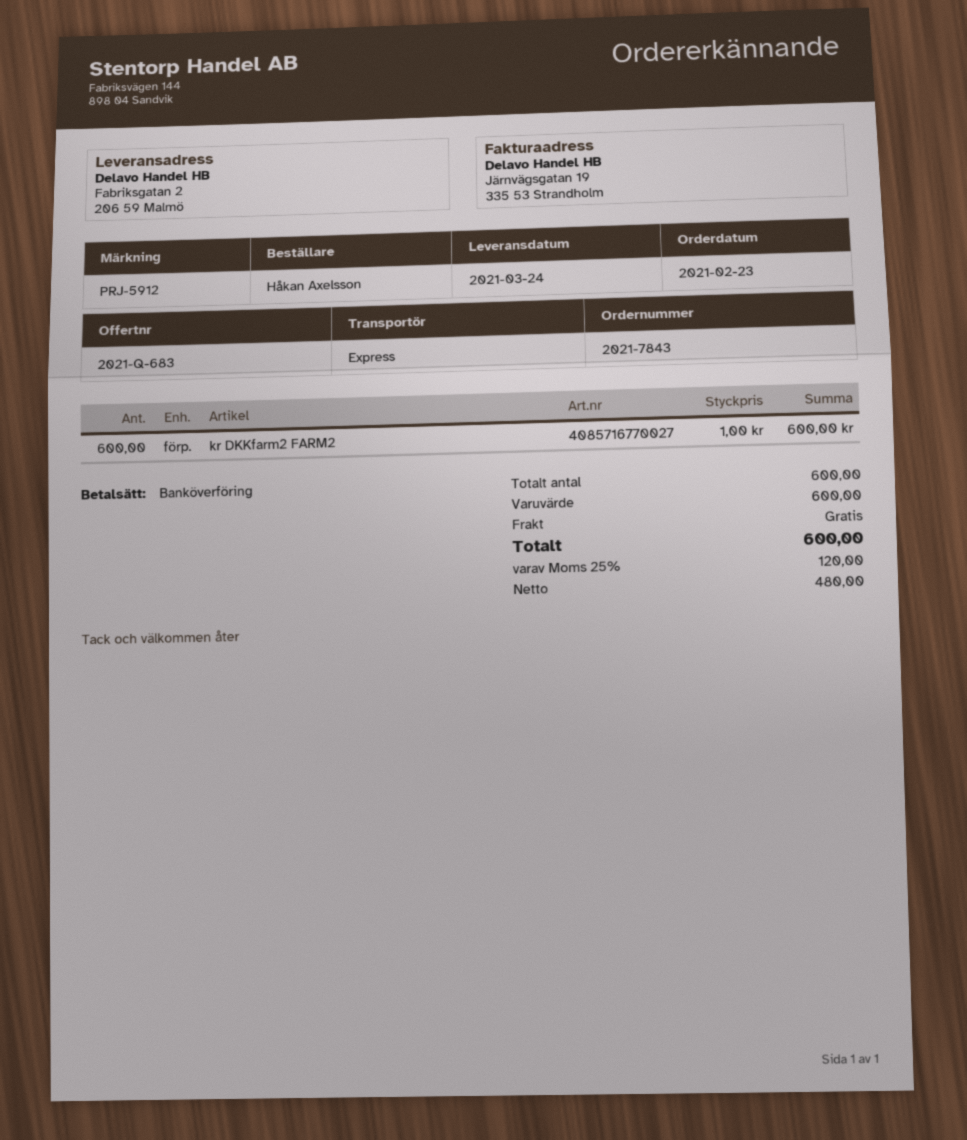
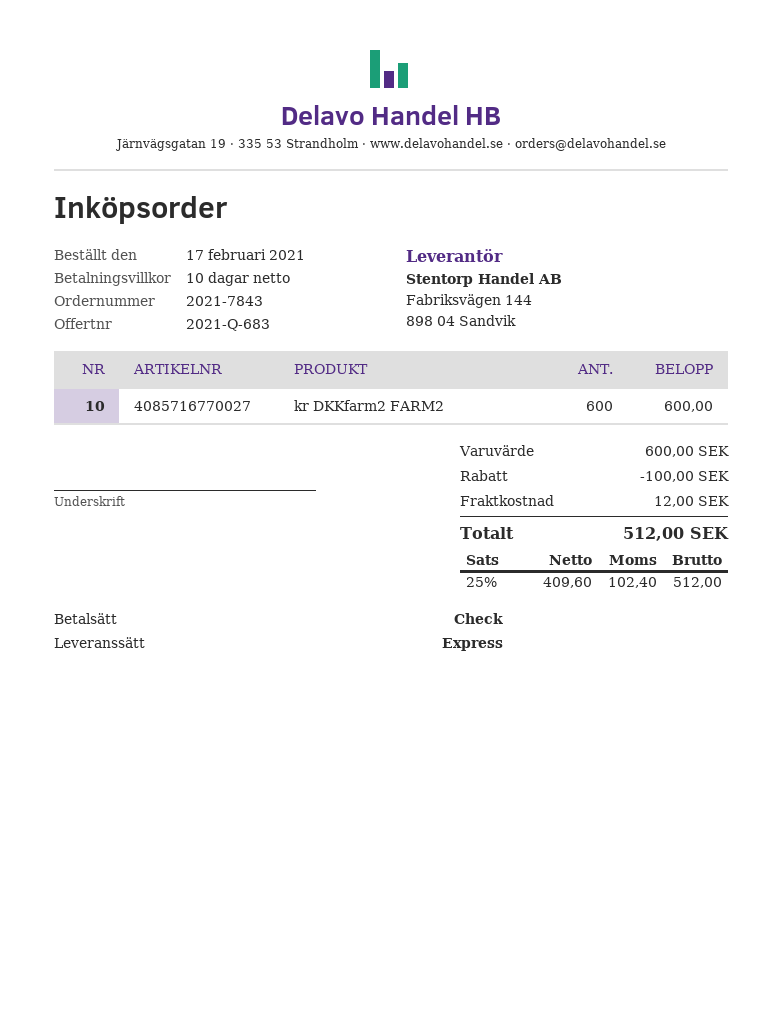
order date: 2021-02-23 -> 2021-02-17
payment method: bank transfer -> cheque
discount: none -> 100.00
shipping: 0.00 -> 12.00
net: 480.00 -> 409.60
tax: 25% = 120.00 -> 25% = 102.40
total: 600.00 -> 512.00

